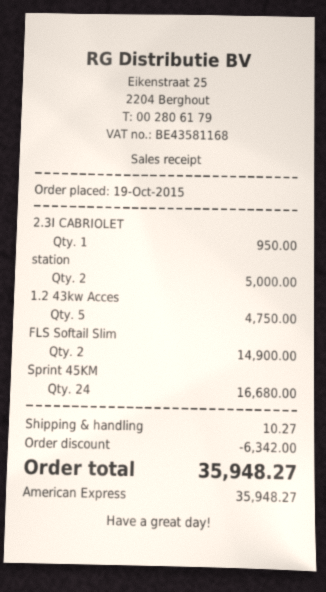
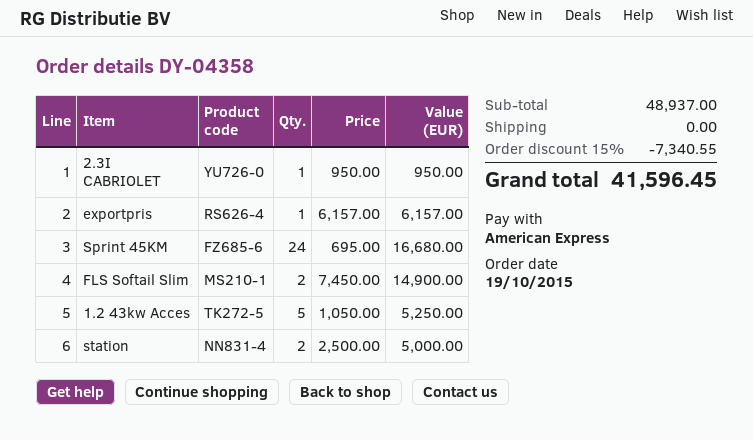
1.2 43kw Acces: 5 for 4750.00 -> 5 for 5250.00
exportpris: none -> 1 for 6157.00
discount: 6342.00 -> 7340.55
shipping: 10.27 -> 0.00
total: 35948.27 -> 41596.45

